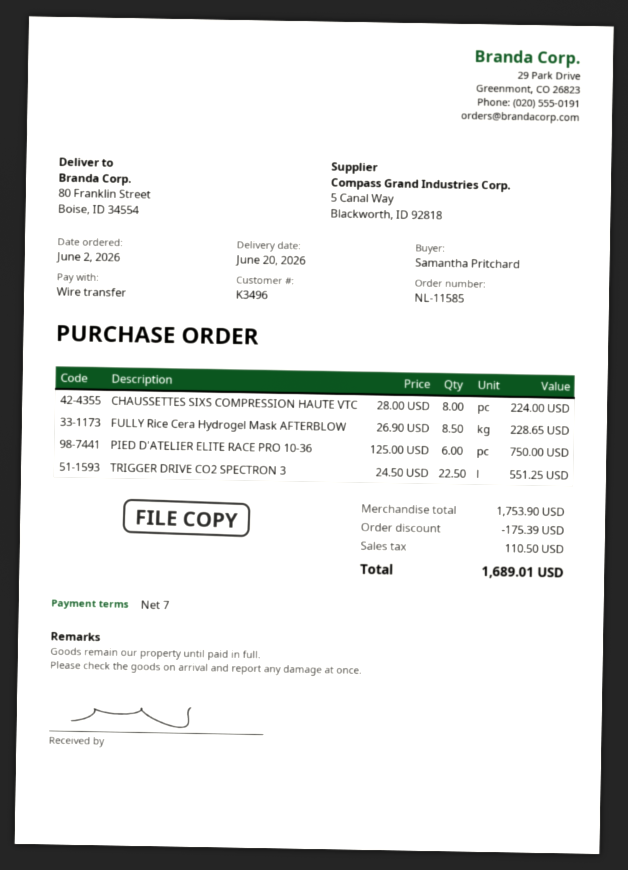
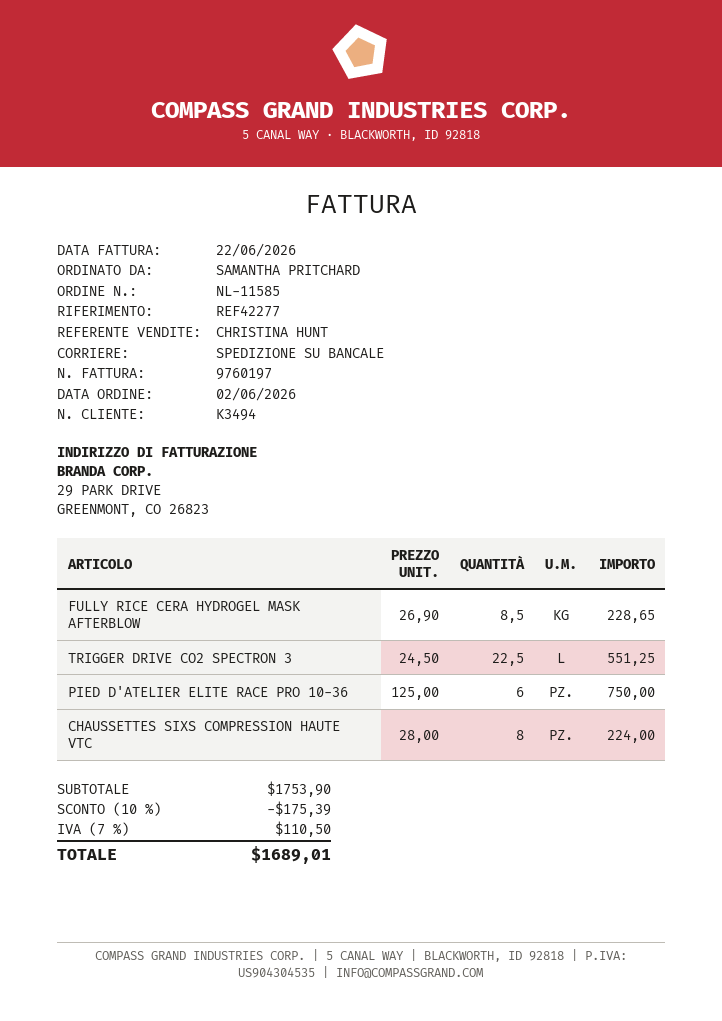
customer number: K3496 -> K3494

